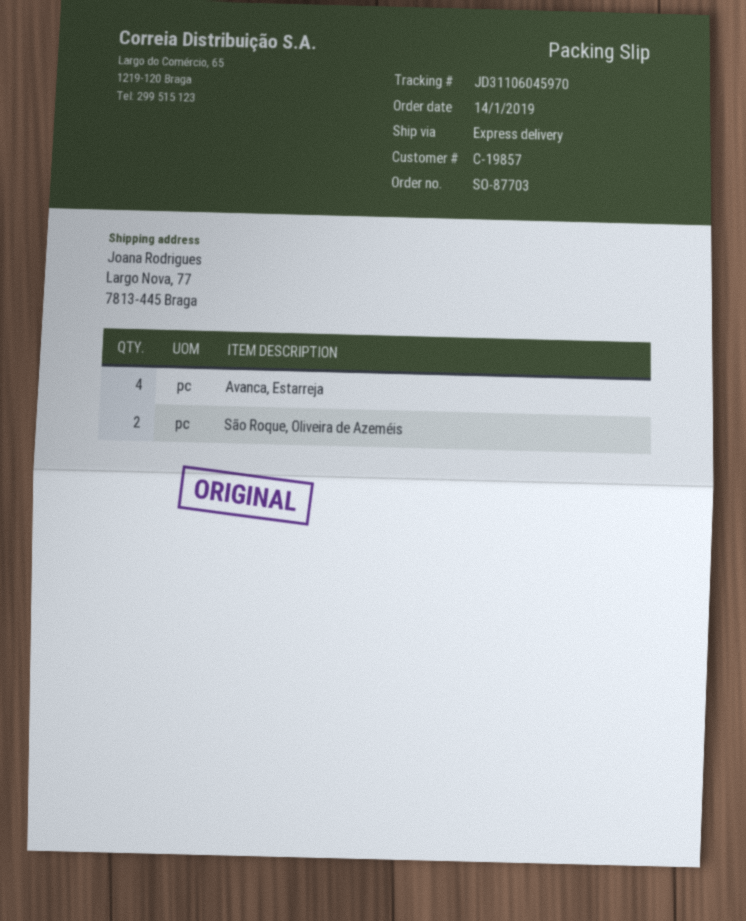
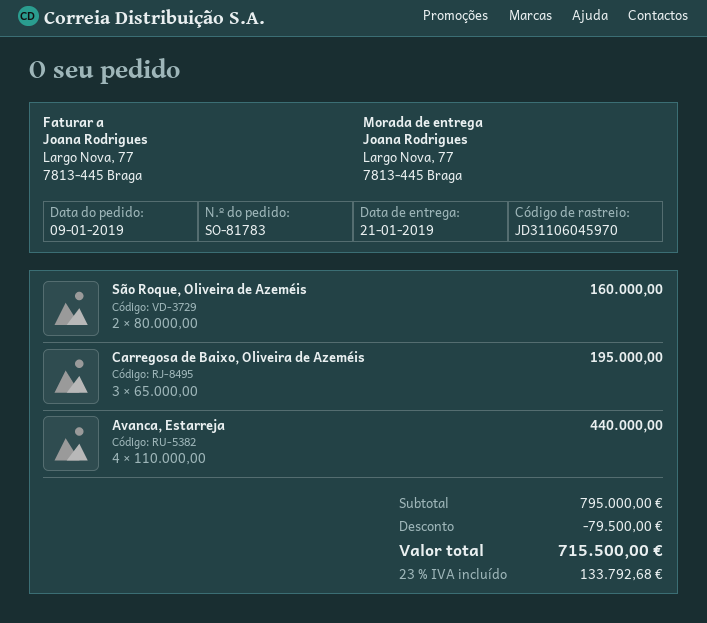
order number: SO-87703 -> SO-81783
order date: 2019-01-14 -> 2019-01-09
Carregosa de Baixo, Oliveira de Azeméis: none -> 3

